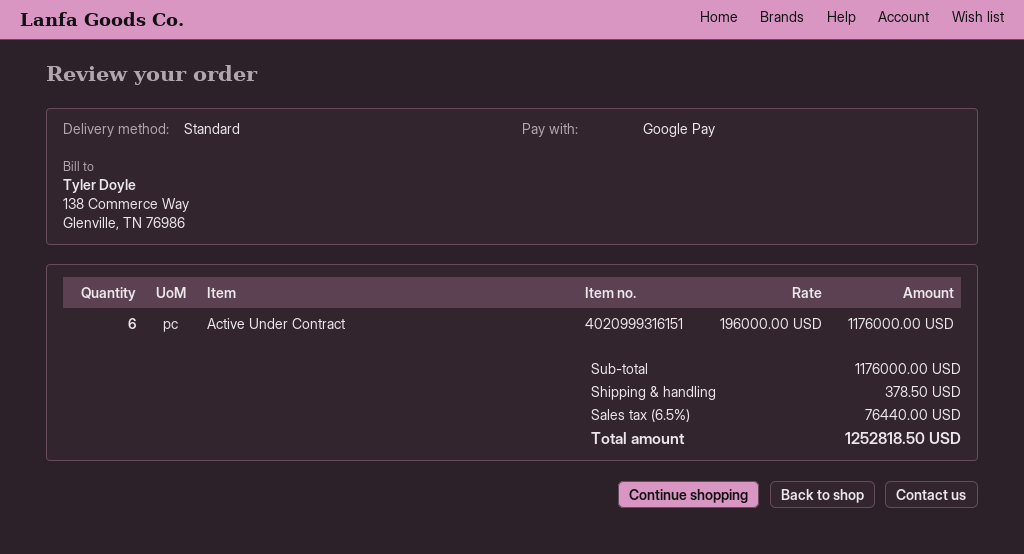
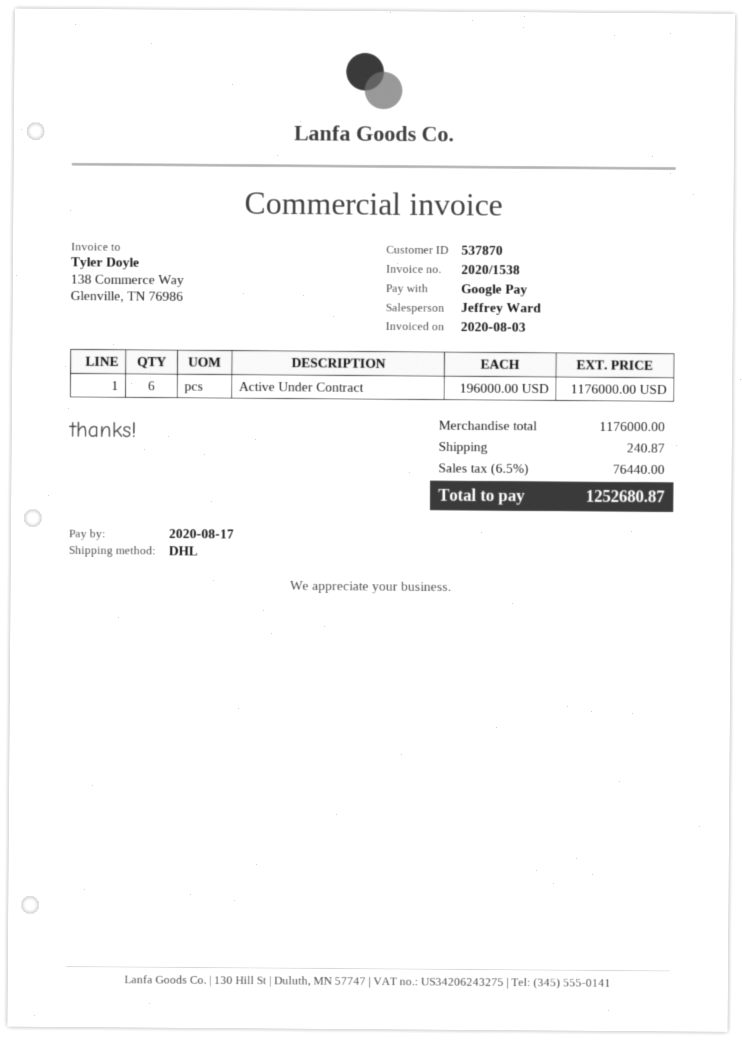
shipping method: standard -> DHL
shipping: 378.50 -> 240.87
total: 1252818.50 -> 1252680.87

